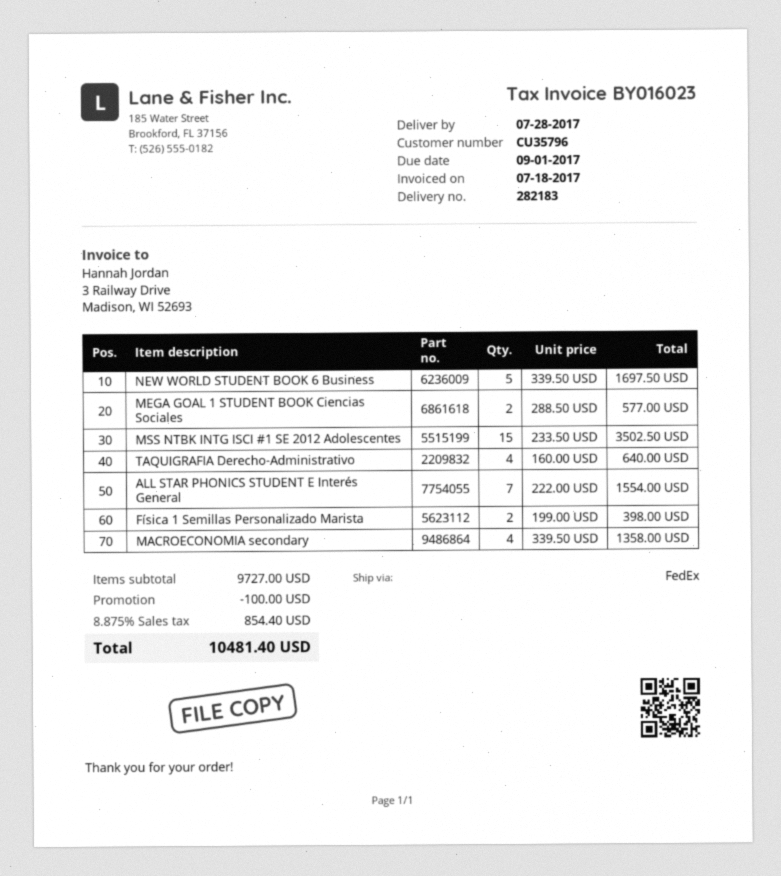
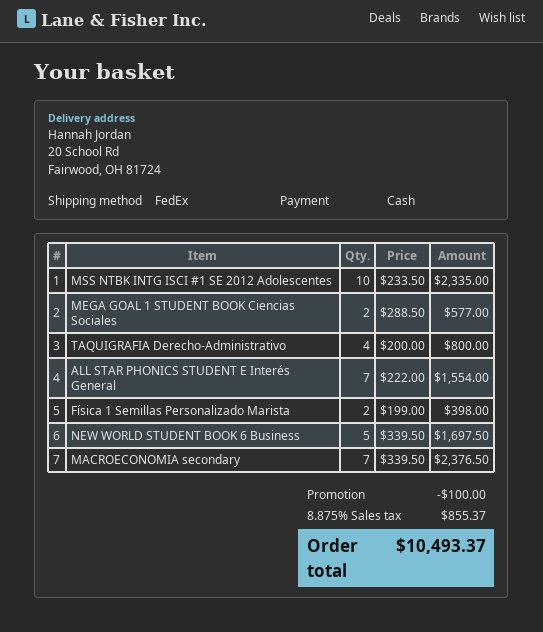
MSS NTBK INTG ISCI #1 SE 2012 Adolescentes: 15 x 233.50 = 3502.50 -> 10 x 233.50 = 2335.00
TAQUIGRAFIA Derecho-Administrativo: 4 x 160.00 = 640.00 -> 4 x 200.00 = 800.00
MACROECONOMIA secondary: 4 x 339.50 = 1358.00 -> 7 x 339.50 = 2376.50
tax: 8.875% = 854.40 -> 8.875% = 855.37
total: 10481.40 -> 10493.37

